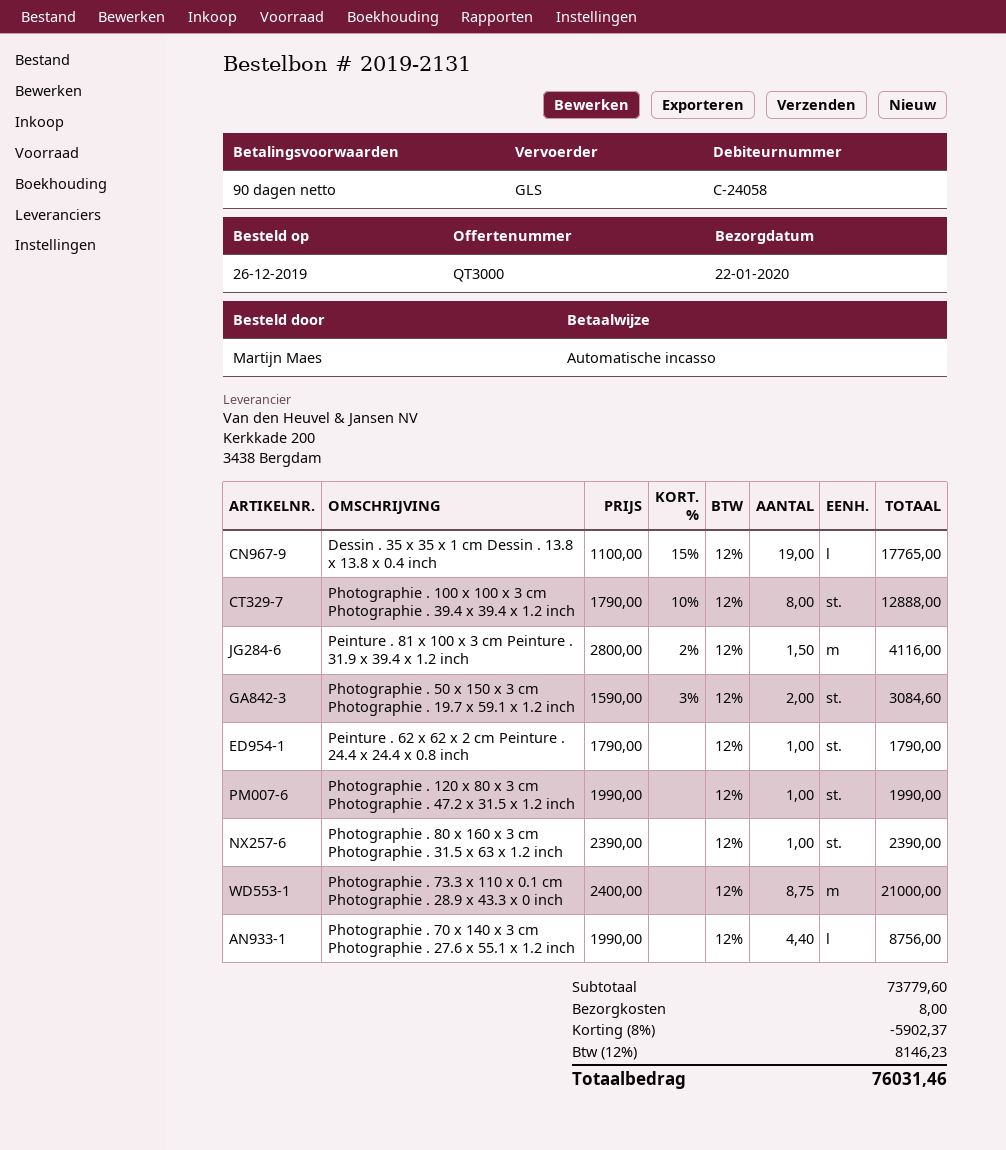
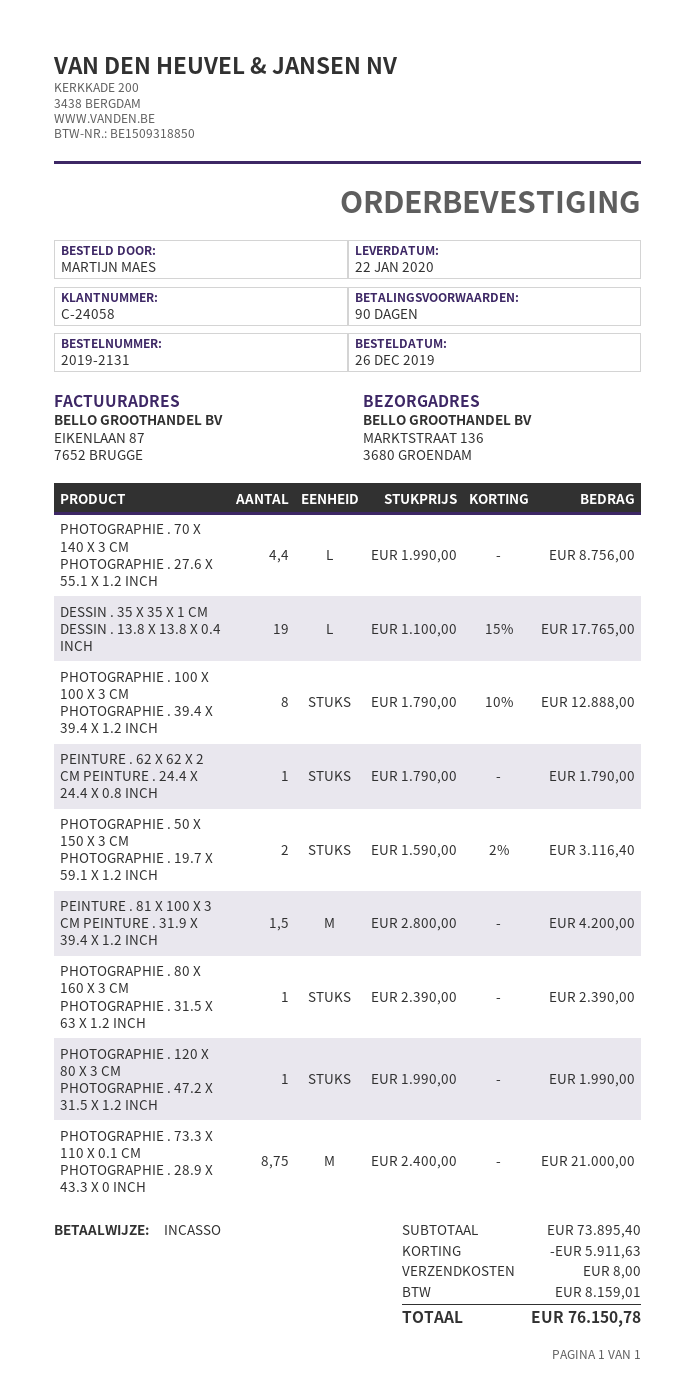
Peinture . 81 x 100 x 3 cm Peinture . 31.9 x 39.4 x 1.2 inch: 1.5 x 2800.00 - 2% = 4116.00 -> 1.5 x 2800.00 = 4200.00
Photographie . 50 x 150 x 3 cm Photographie . 19.7 x 59.1 x 1.2 inch: 2 x 1590.00 - 3% = 3084.60 -> 2 x 1590.00 - 2% = 3116.40
subtotal: 73779.60 -> 73895.40
discount: 5902.37 -> 5911.63
tax: 8146.23 -> 8159.01
total: 76031.46 -> 76150.78

